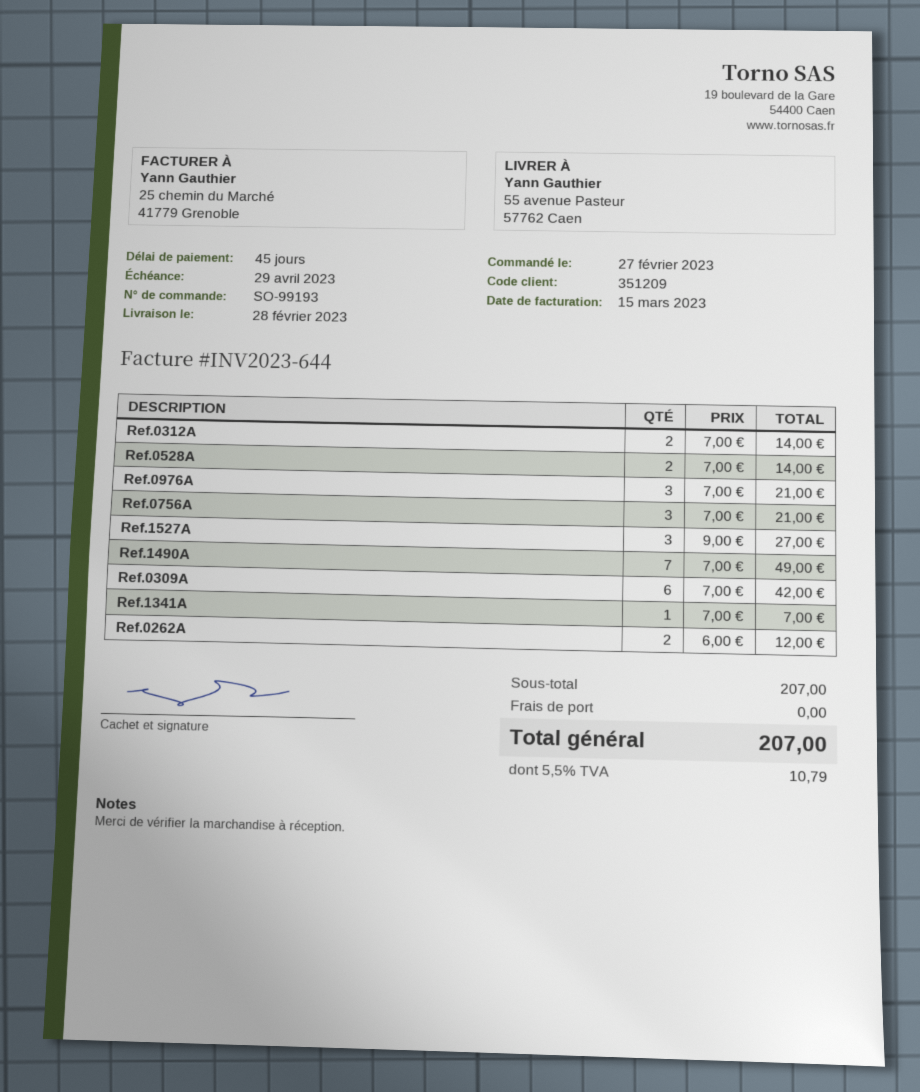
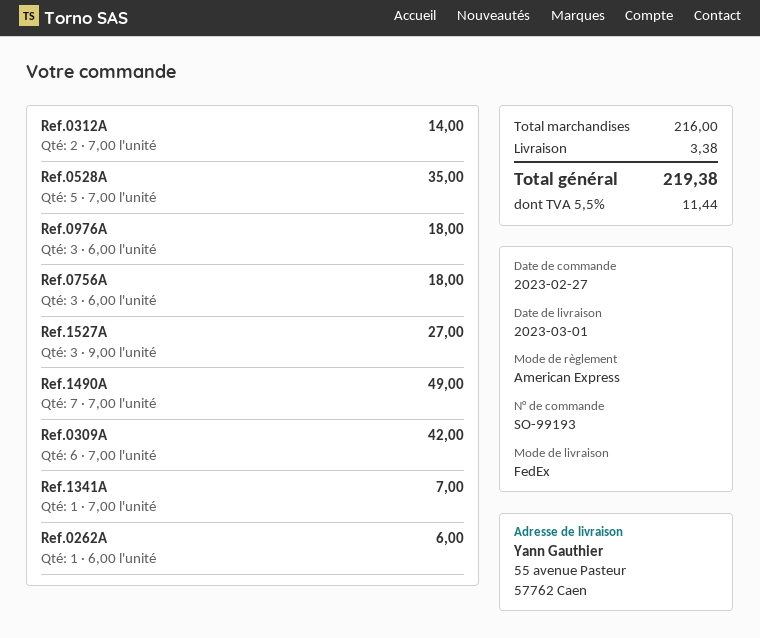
delivery date: 2023-02-28 -> 2023-03-01
Ref.0528A: 2 x 7.00 = 14.00 -> 5 x 7.00 = 35.00
Ref.0976A: 3 x 7.00 = 21.00 -> 3 x 6.00 = 18.00
Ref.0756A: 3 x 7.00 = 21.00 -> 3 x 6.00 = 18.00
Ref.0262A: 2 x 6.00 = 12.00 -> 1 x 6.00 = 6.00
subtotal: 207.00 -> 216.00
shipping: 0.00 -> 3.38
tax: 5.5% = 10.79 -> 5.5% = 11.44
total: 207.00 -> 219.38

